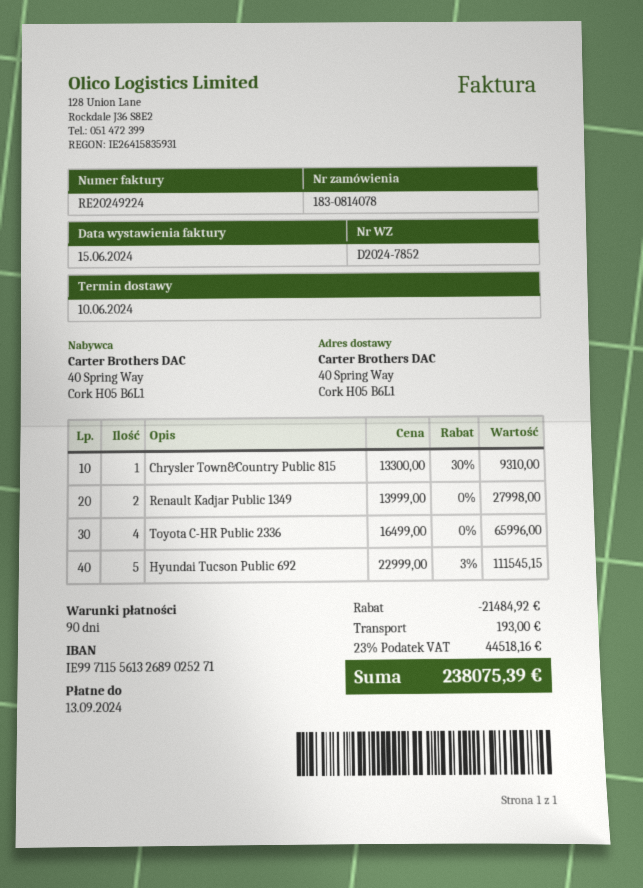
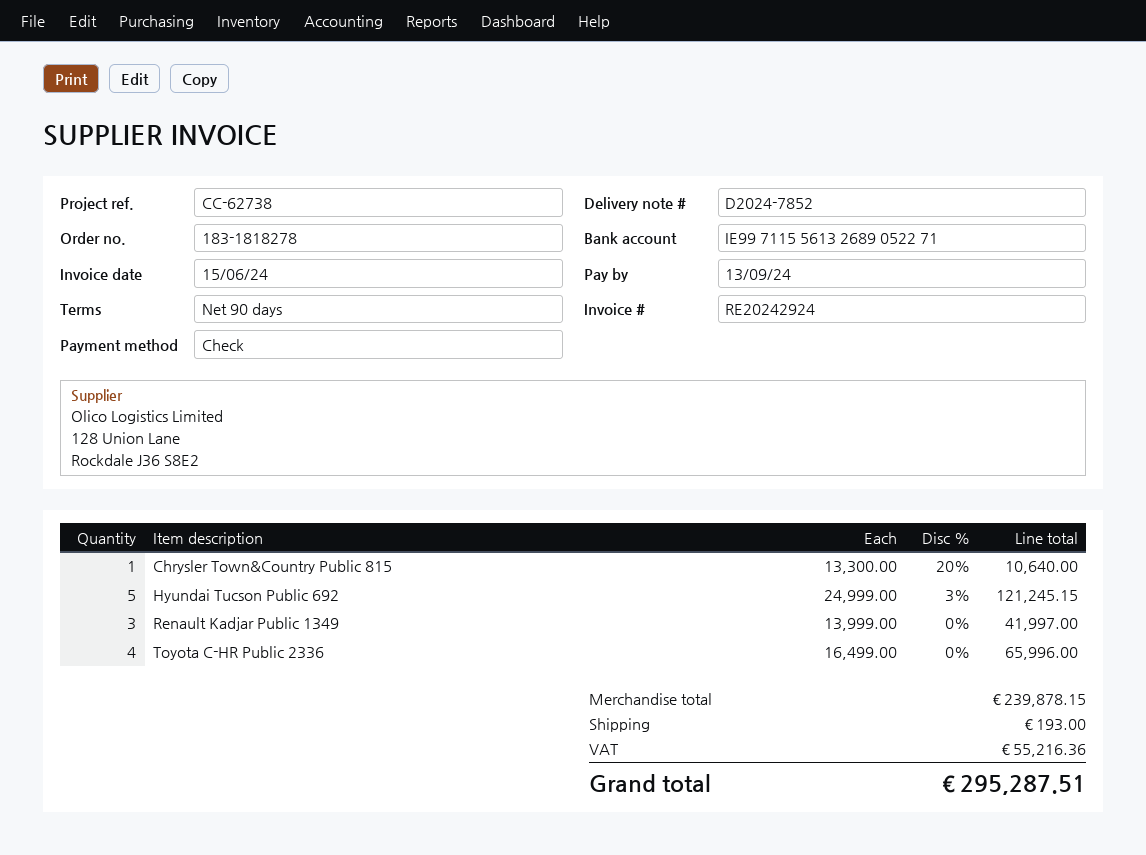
order number: 183-0814078 -> 183-1818278
invoice number: RE20249224 -> RE20242924
bank account: IE99711556132689025271 -> IE99711556132689052271
Chrysler Town&Country Public 815: 1 x 13300.00 - 30% = 9310.00 -> 1 x 13300.00 - 20% = 10640.00
Renault Kadjar Public 1349: 2 x 13999.00 = 27998.00 -> 3 x 13999.00 = 41997.00
Hyundai Tucson Public 692: 5 x 22999.00 - 3% = 111545.15 -> 5 x 24999.00 - 3% = 121245.15
discount: 21484.92 -> none
tax: 44518.16 -> 55216.36
total: 238075.39 -> 295287.51

